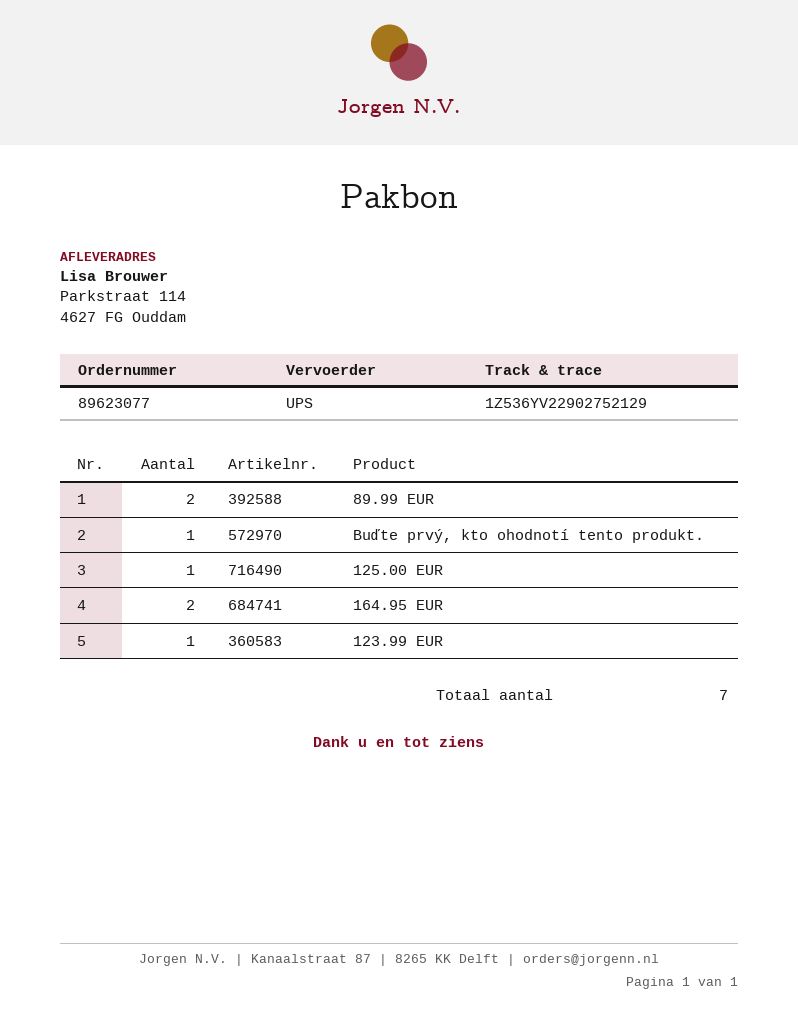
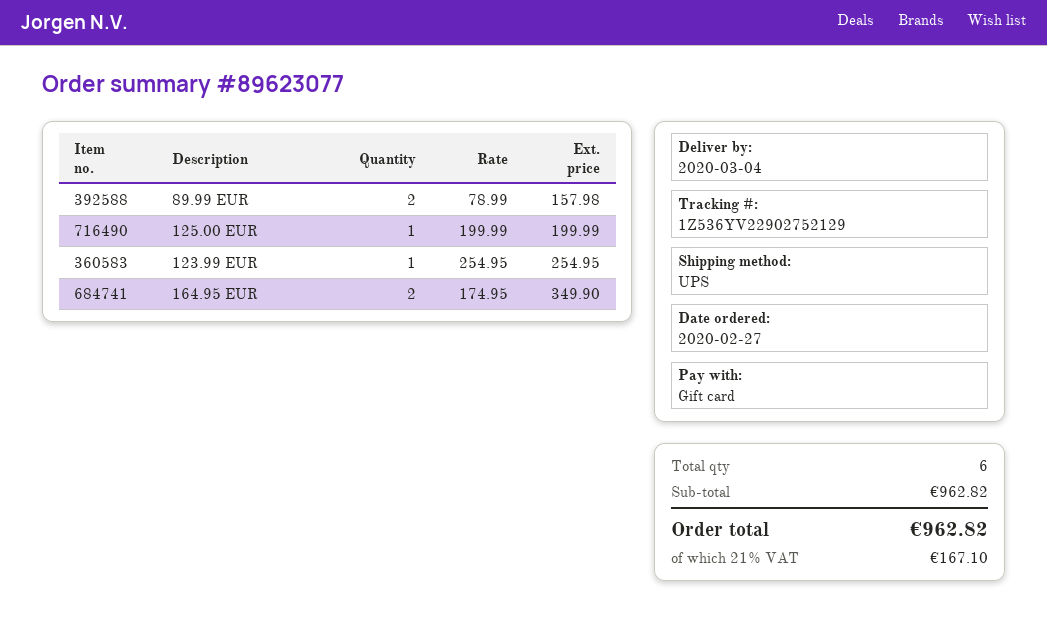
Buďte prvý, kto ohodnotí tento produkt.: 1 -> none
total quantity: 7 -> 6

